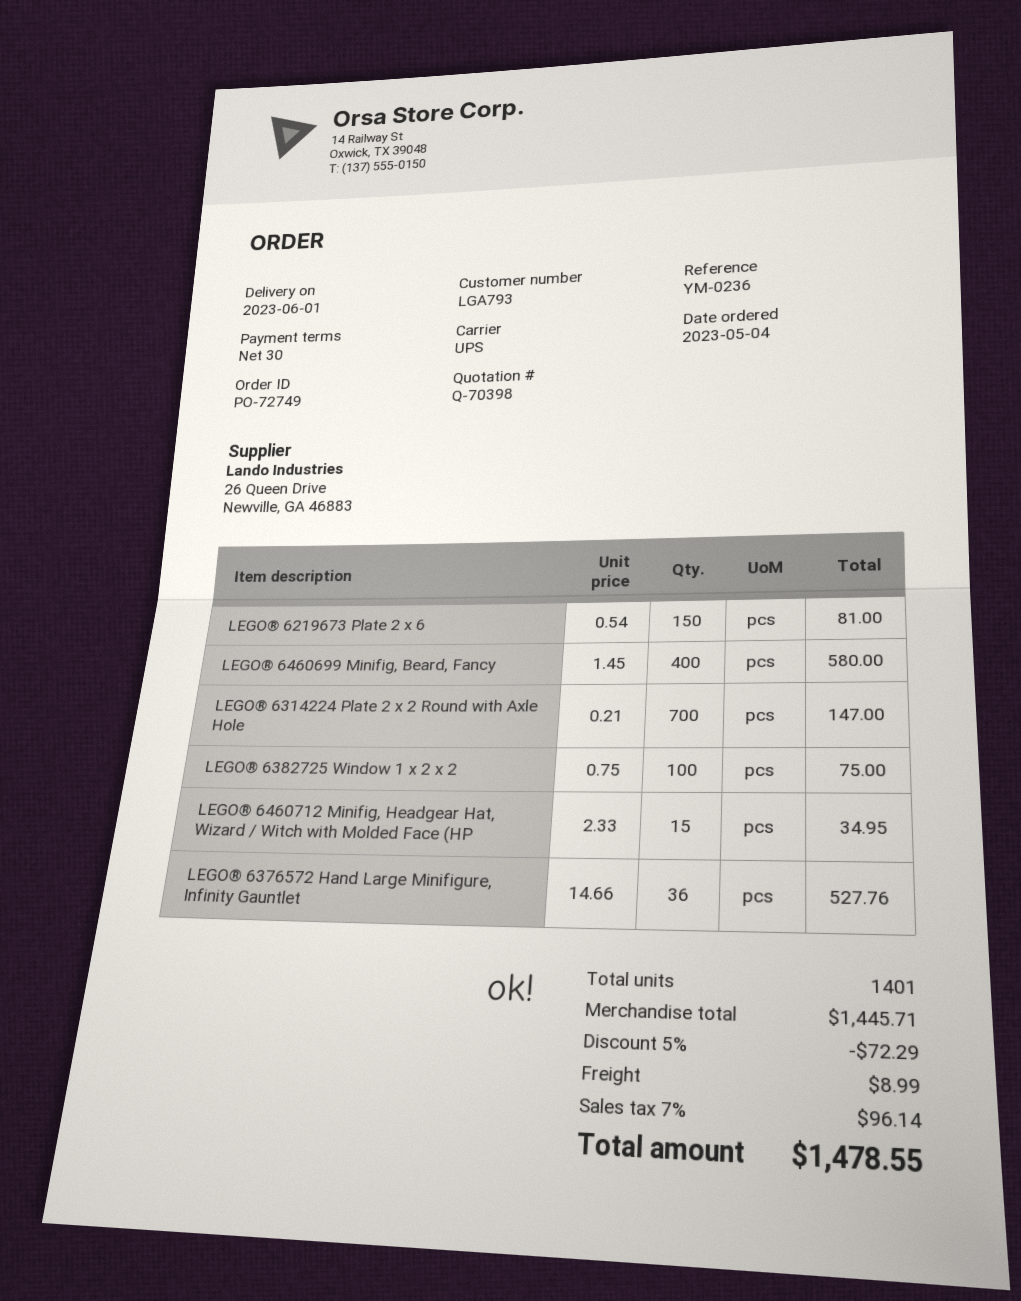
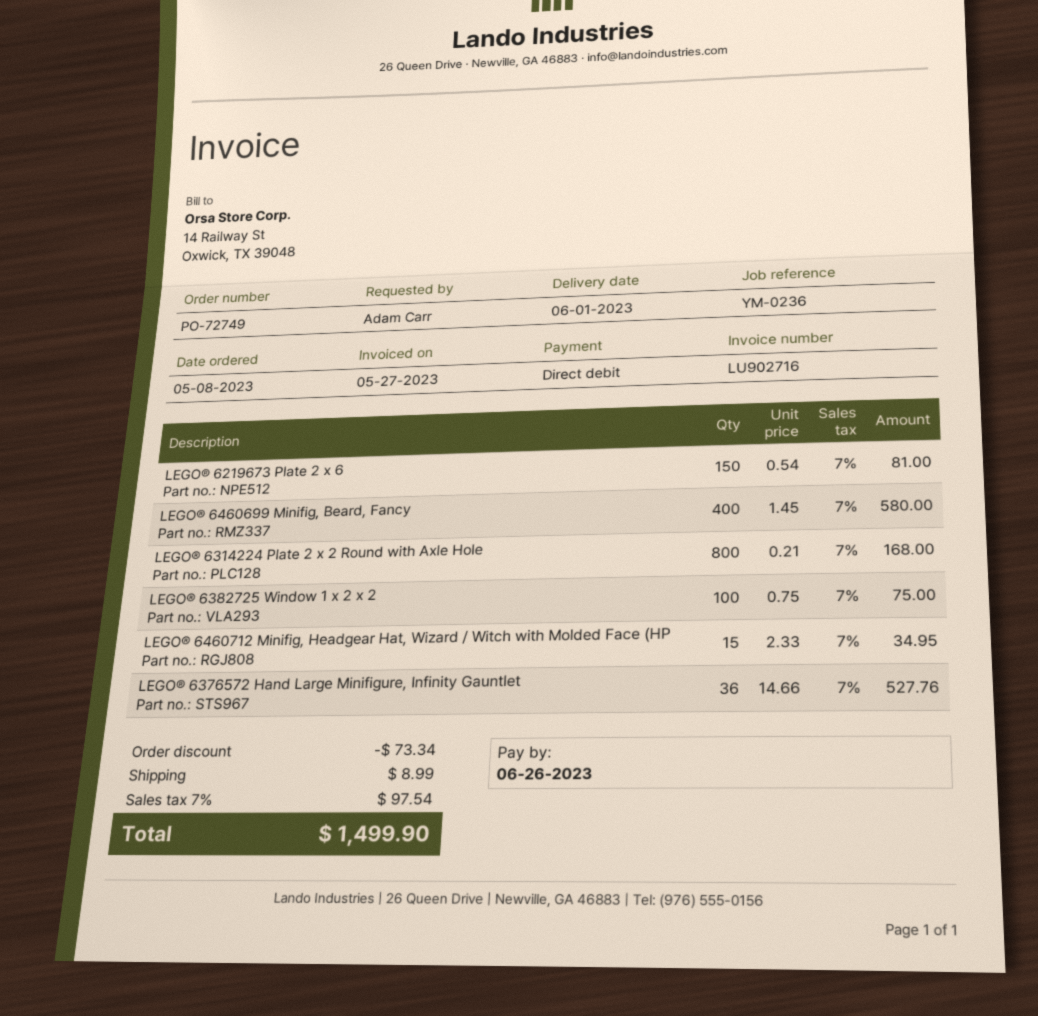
order date: 2023-05-04 -> 2023-05-08
LEGO® 6314224 Plate 2 x 2 Round with Axle Hole: 700 x 0.21 = 147.00 -> 800 x 0.21 = 168.00
discount: 72.29 -> 73.34
tax: 7% = 96.14 -> 7% = 97.54
total: 1478.55 -> 1499.90

